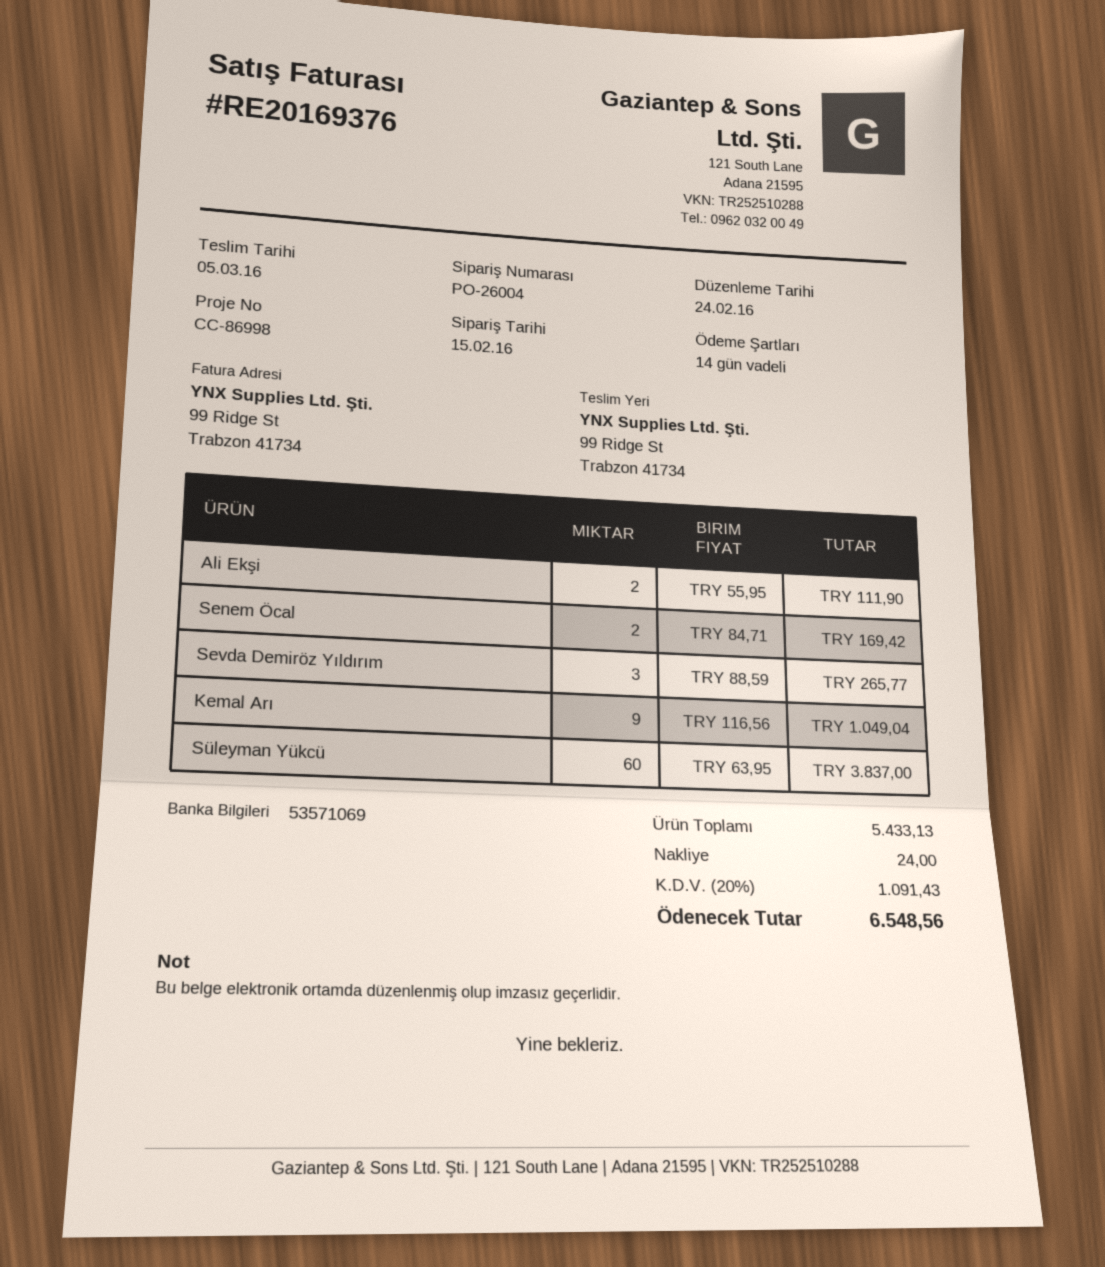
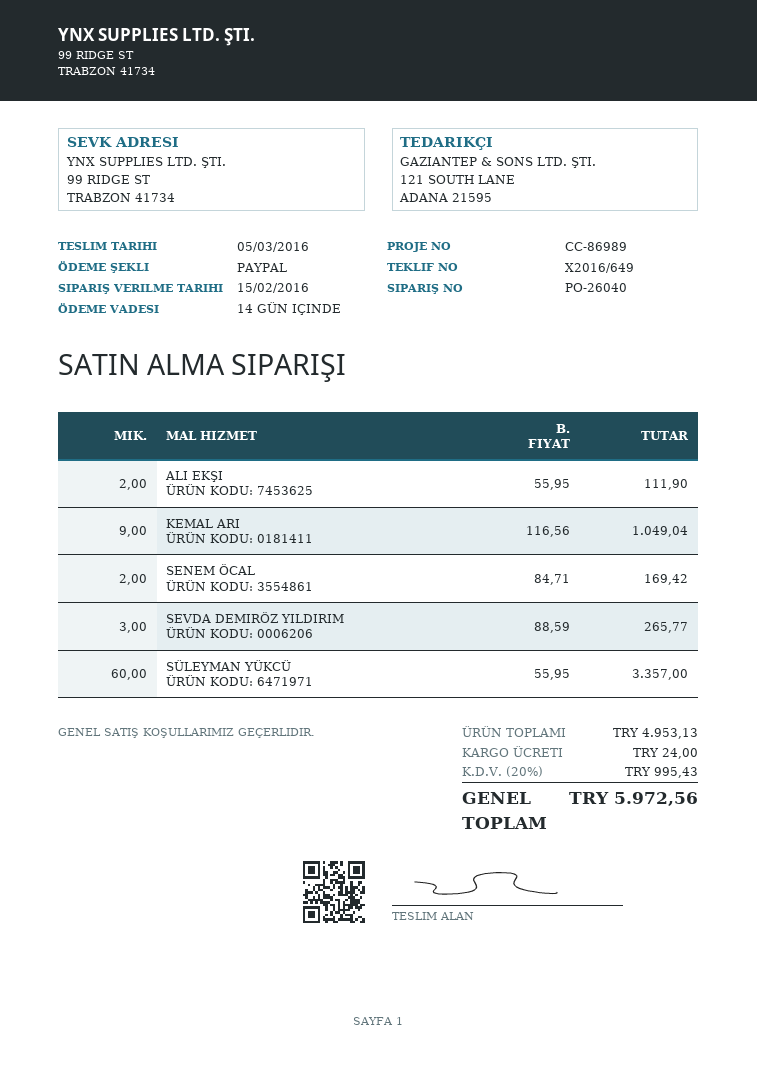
order number: PO-26004 -> PO-26040
reference: CC-86998 -> CC-86989
Süleyman Yükcü: 60 x 63.95 = 3837.00 -> 60 x 55.95 = 3357.00
subtotal: 5433.13 -> 4953.13
tax: 20% = 1091.43 -> 20% = 995.43
total: 6548.56 -> 5972.56

